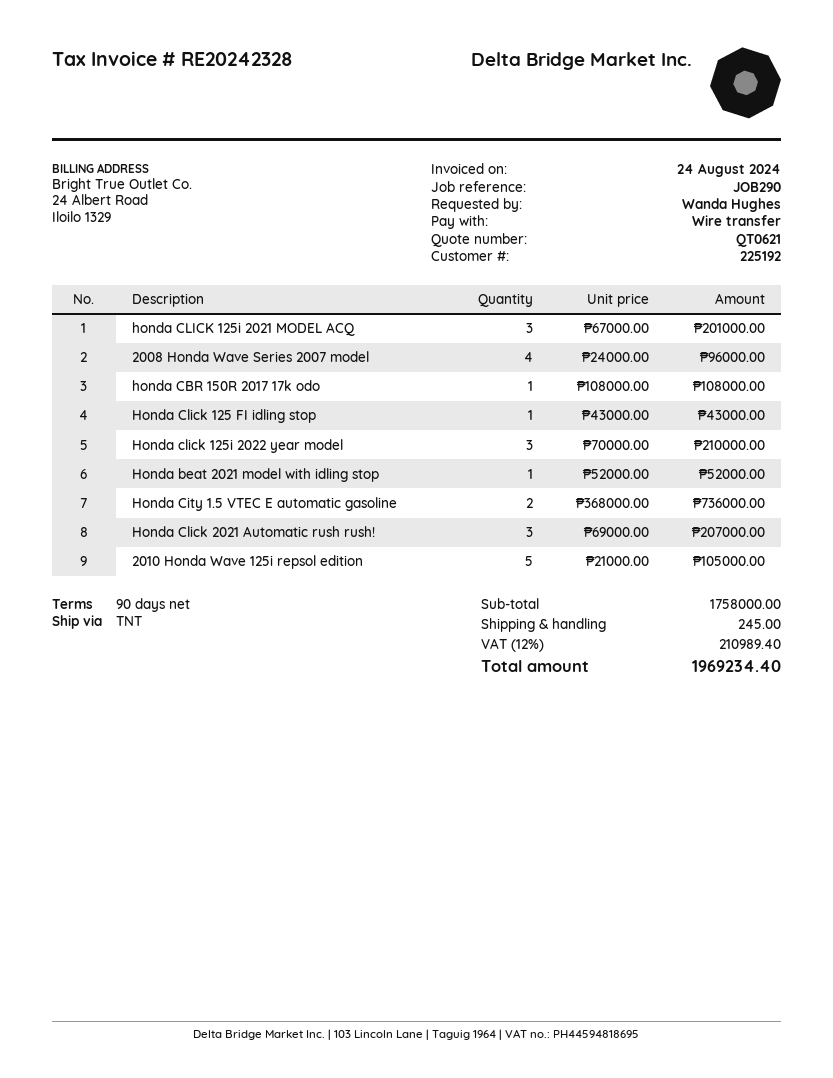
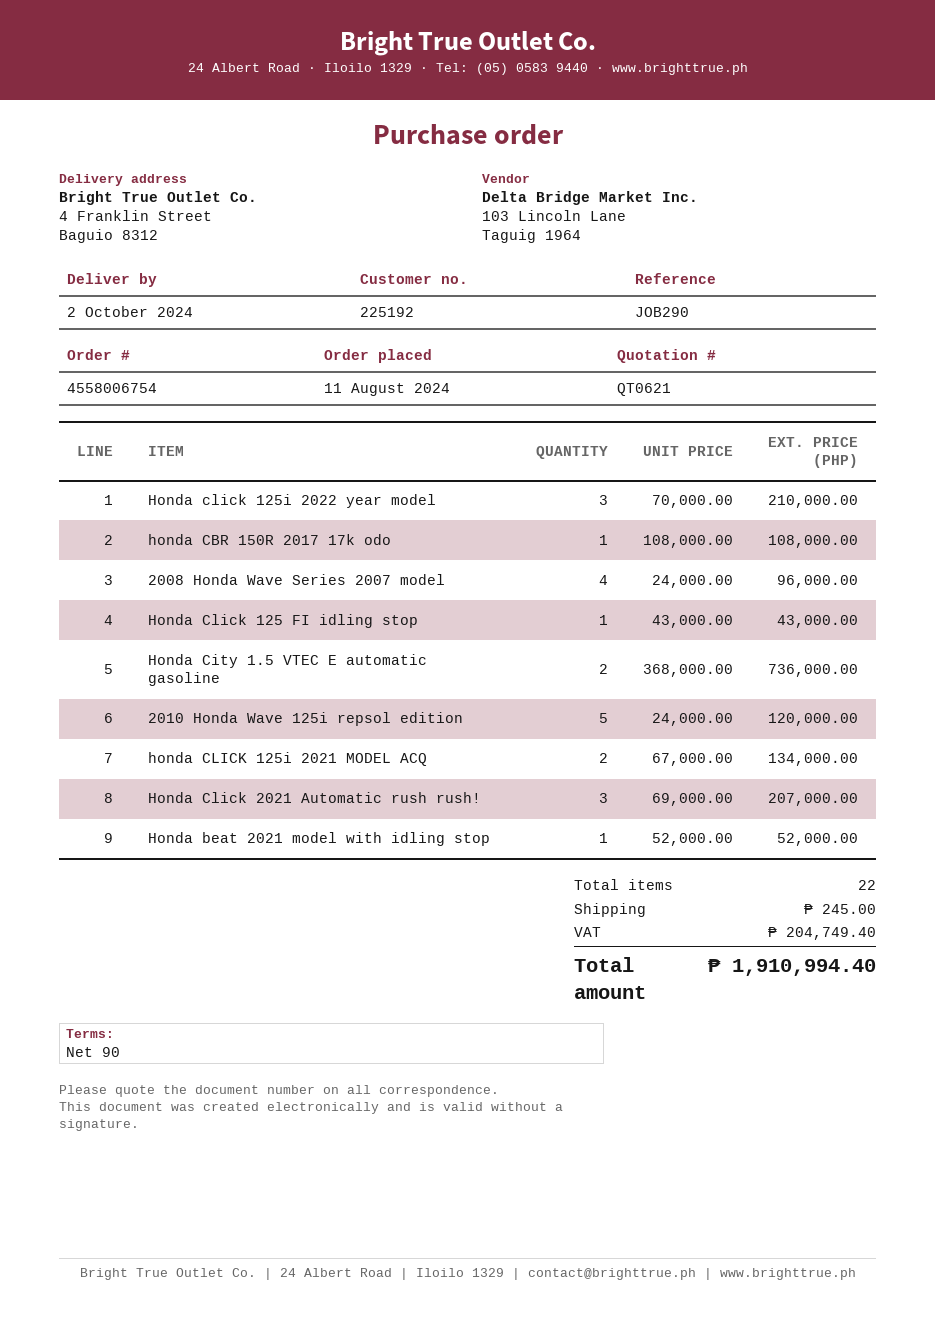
honda CLICK 125i 2021 MODEL ACQ: 3 x 67000.00 = 201000.00 -> 2 x 67000.00 = 134000.00
2010 Honda Wave 125i repsol edition: 5 x 21000.00 = 105000.00 -> 5 x 24000.00 = 120000.00
tax: 210989.40 -> 204749.40
total: 1969234.40 -> 1910994.40

